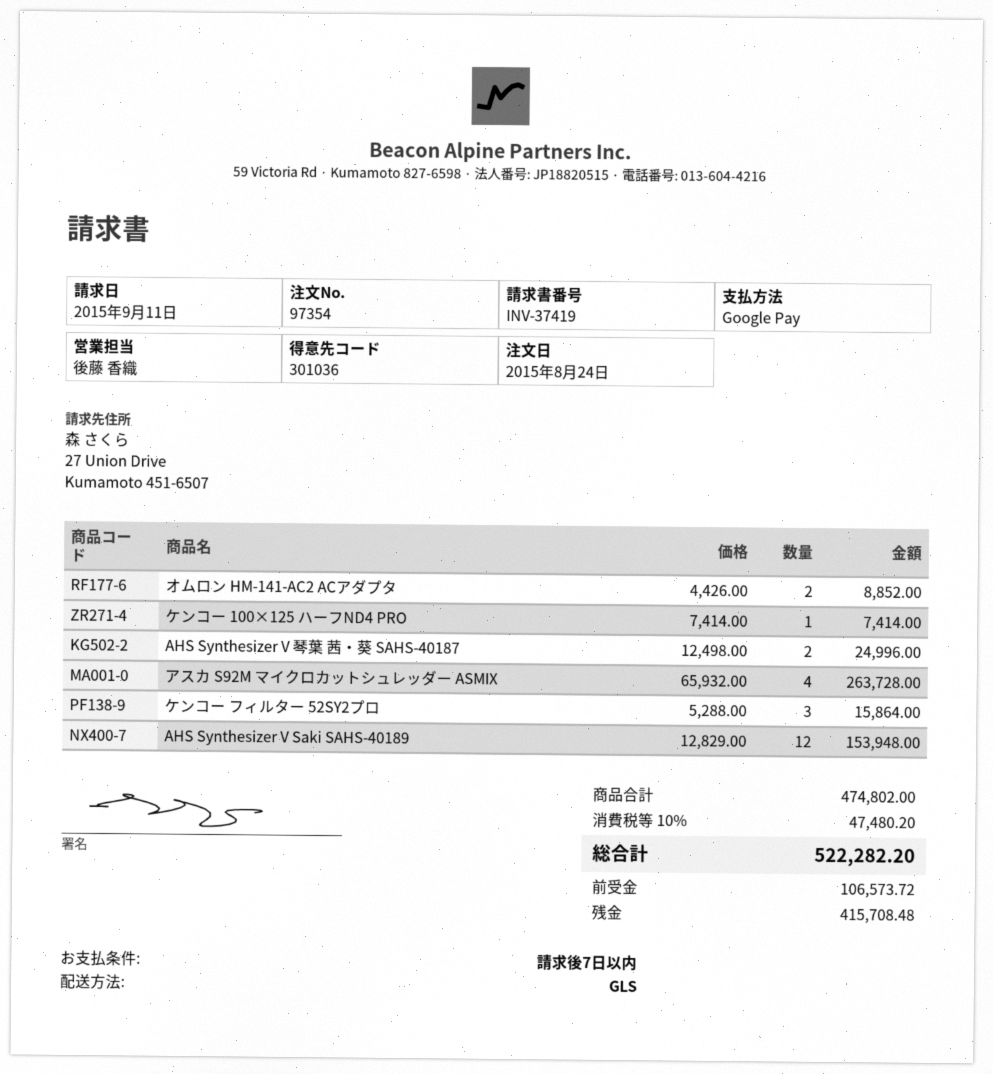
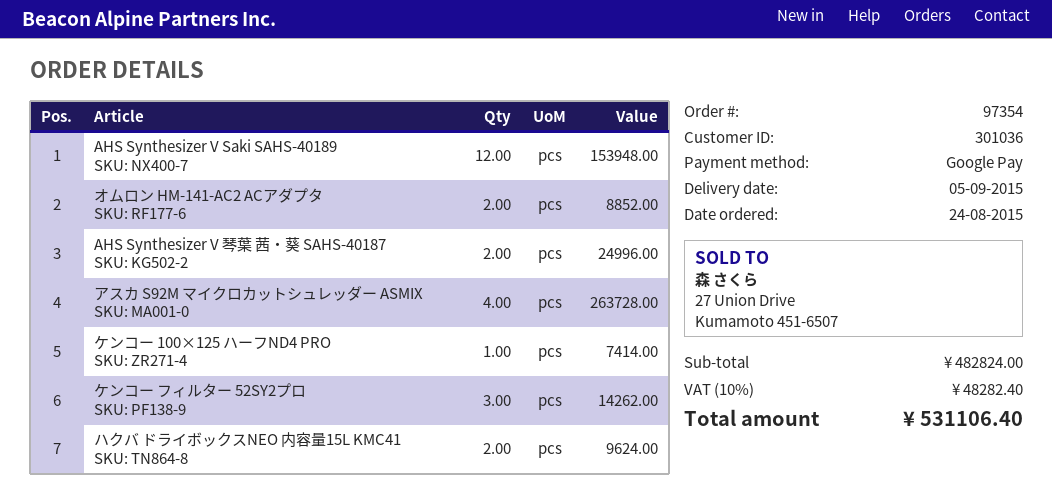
ケンコー フィルター 52SY2プロ: 3 for 15864.00 -> 3 for 14262.00
ハクバ ドライボックスNEO 内容量15L KMC41: none -> 2 for 9624.00
subtotal: 474802.00 -> 482824.00
tax: 10% = 47480.20 -> 10% = 48282.40
total: 522282.20 -> 531106.40

